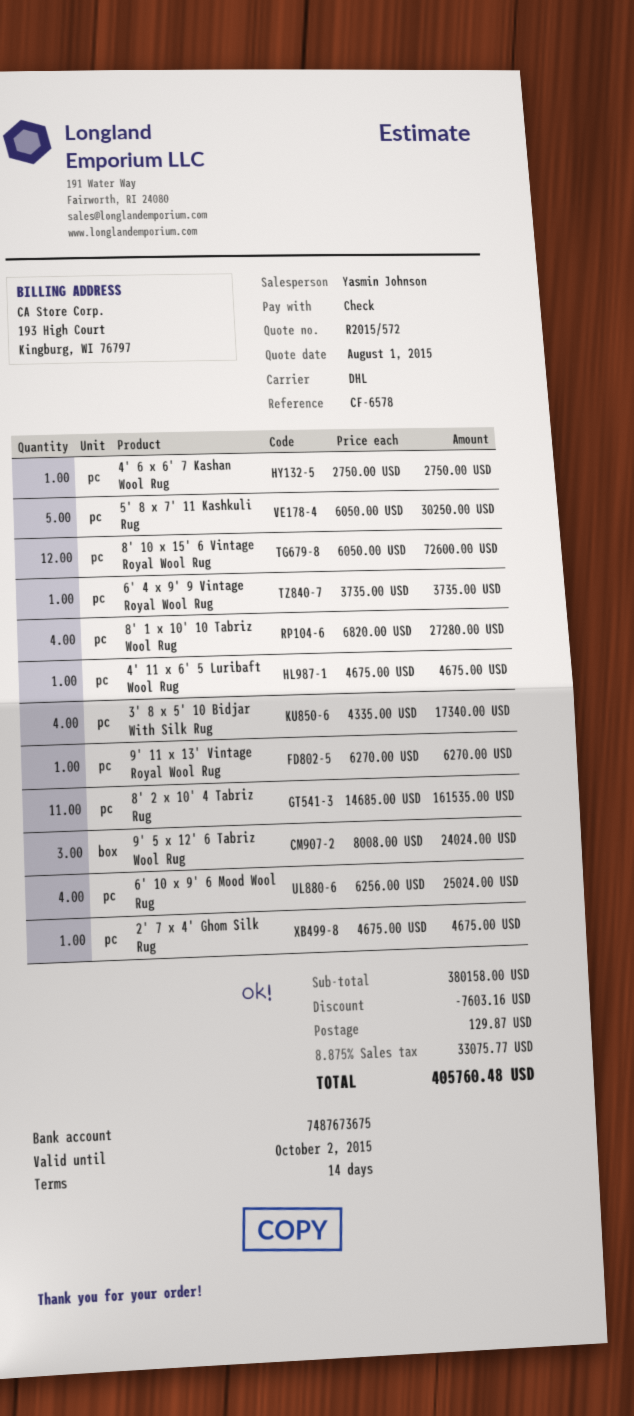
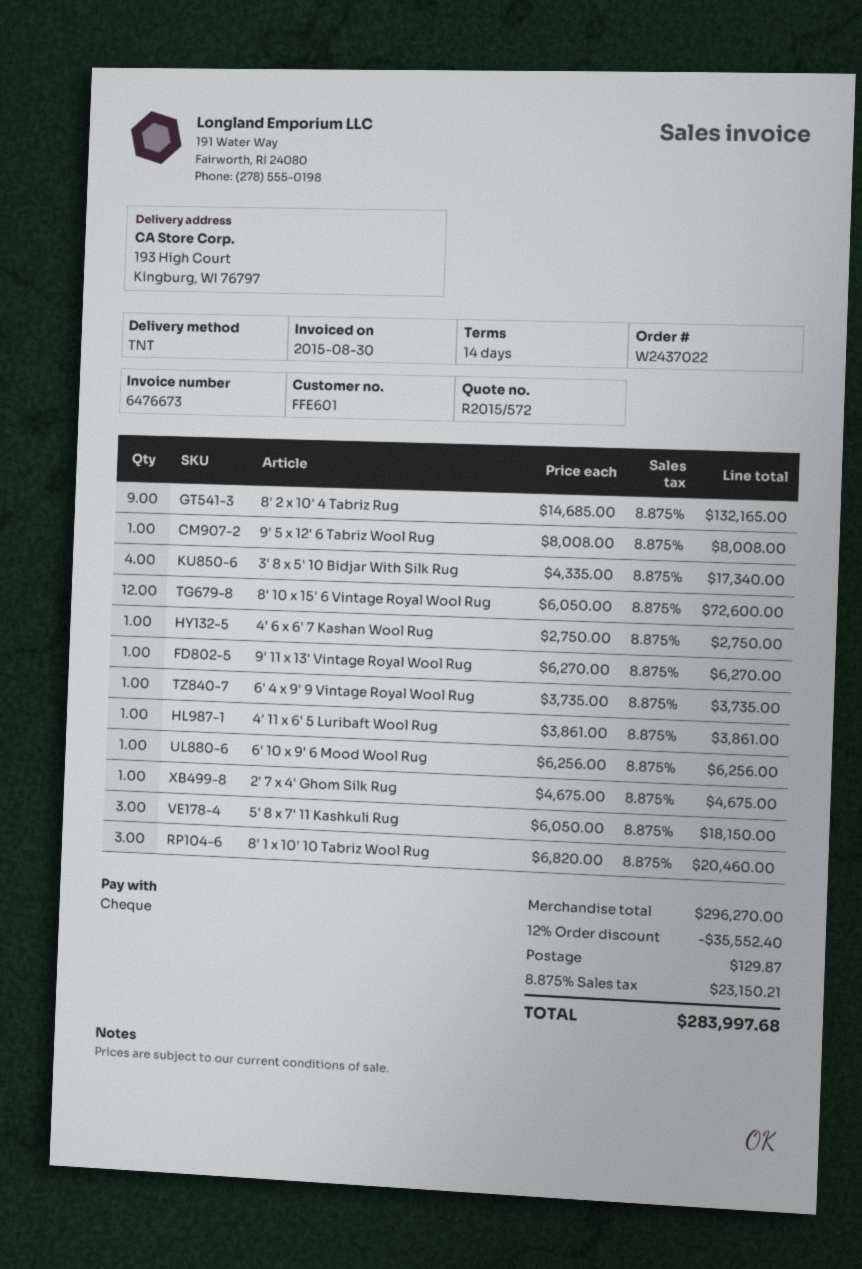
shipping method: DHL -> TNT
5' 8 x 7' 11 Kashkuli Rug: 5 x 6050.00 = 30250.00 -> 3 x 6050.00 = 18150.00
8' 1 x 10' 10 Tabriz Wool Rug: 4 x 6820.00 = 27280.00 -> 3 x 6820.00 = 20460.00
4' 11 x 6' 5 Luribaft Wool Rug: 1 x 4675.00 = 4675.00 -> 1 x 3861.00 = 3861.00
8' 2 x 10' 4 Tabriz Rug: 11 x 14685.00 = 161535.00 -> 9 x 14685.00 = 132165.00
9' 5 x 12' 6 Tabriz Wool Rug: 3 x 8008.00 = 24024.00 -> 1 x 8008.00 = 8008.00
6' 10 x 9' 6 Mood Wool Rug: 4 x 6256.00 = 25024.00 -> 1 x 6256.00 = 6256.00
subtotal: 380158.00 -> 296270.00
discount: 7603.16 -> 35552.40
tax: 8.875% = 33075.77 -> 8.875% = 23150.21
total: 405760.48 -> 283997.68

